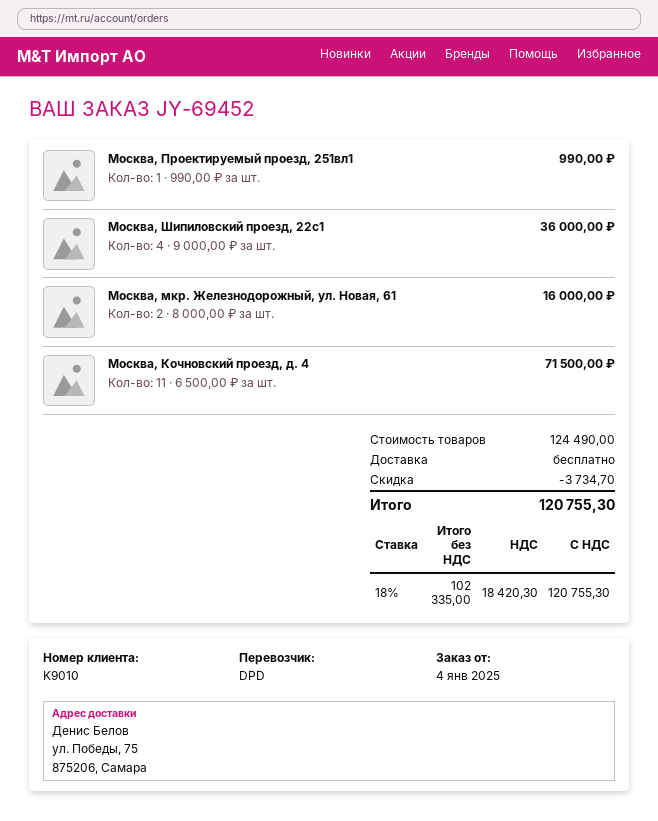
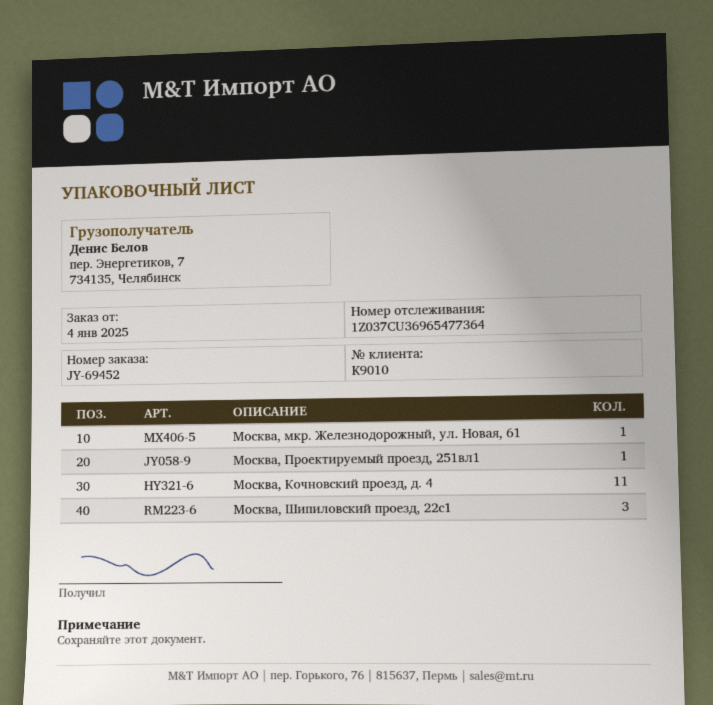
ship to: ул. Победы, 75, 875206, Самара -> пер. Энергетиков, 7, 734135, Челябинск
Москва, Шипиловский проезд, 22с1: 4 -> 3
Москва, мкр. Железнодорожный, ул. Новая, 61: 2 -> 1

